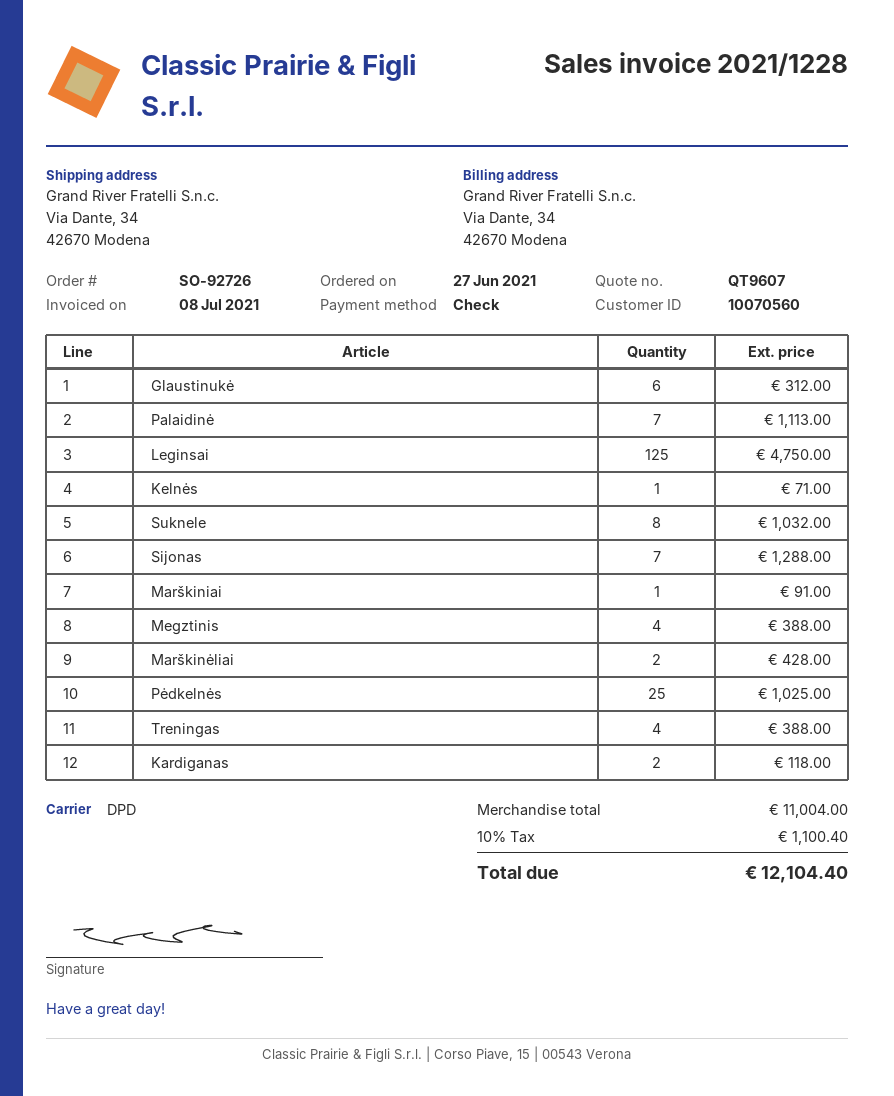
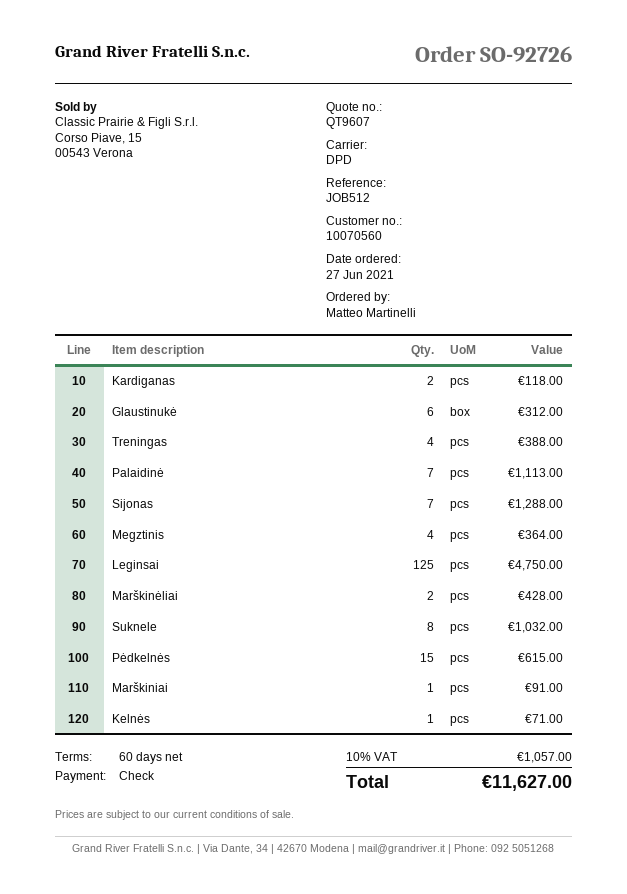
Megztinis: 4 for 388.00 -> 4 for 364.00
Pėdkelnės: 25 for 1025.00 -> 15 for 615.00
tax: 10% = 1100.40 -> 10% = 1057.00
total: 12104.40 -> 11627.00

